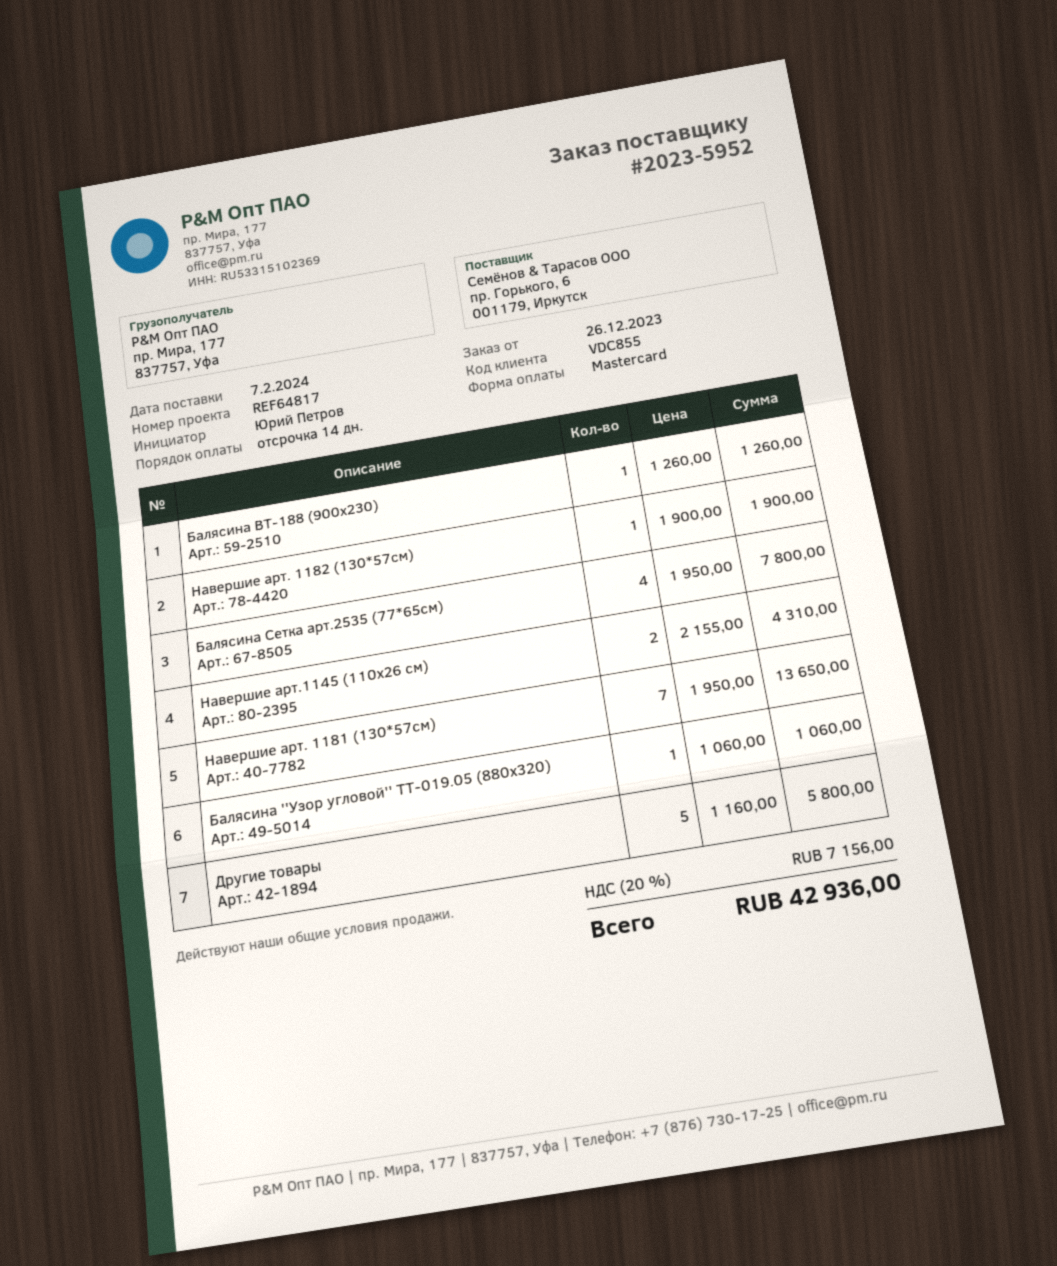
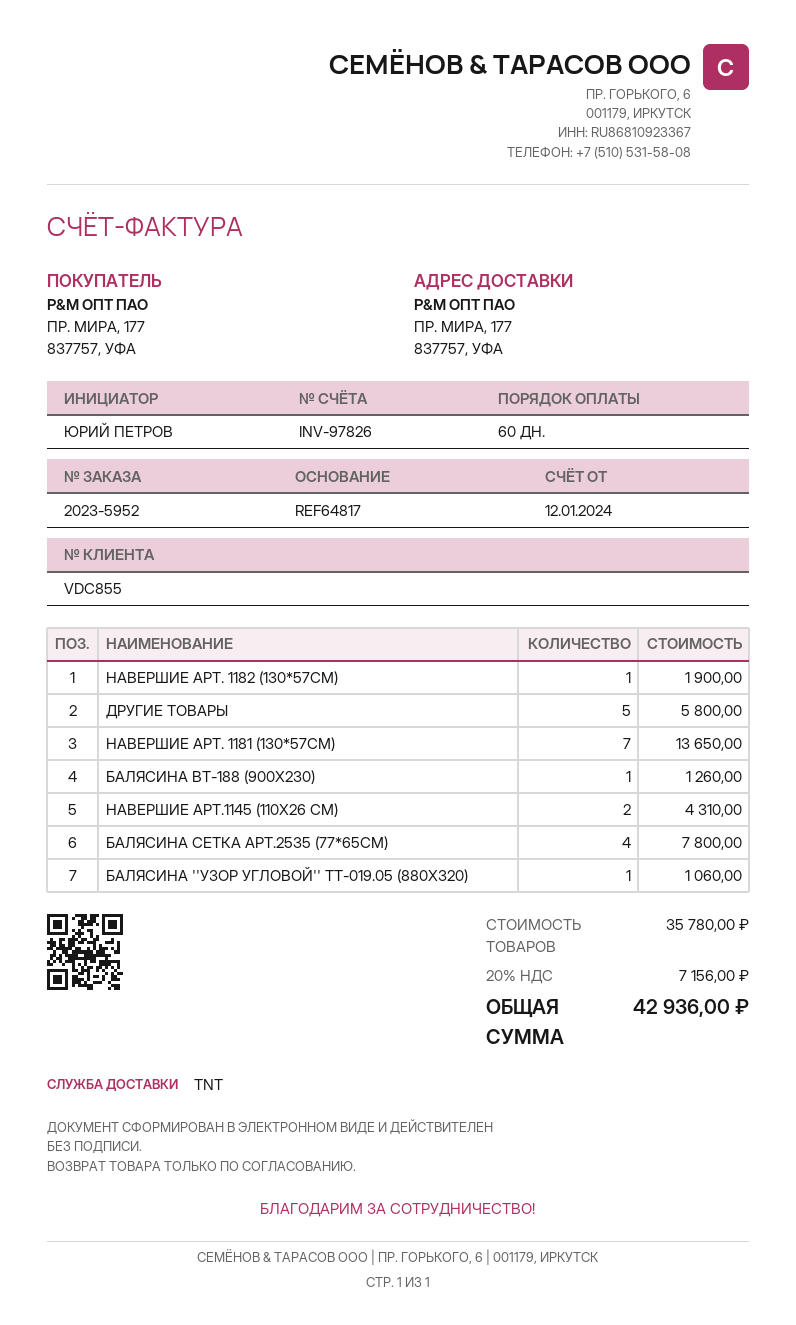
payment terms: 14 days -> 60 days

